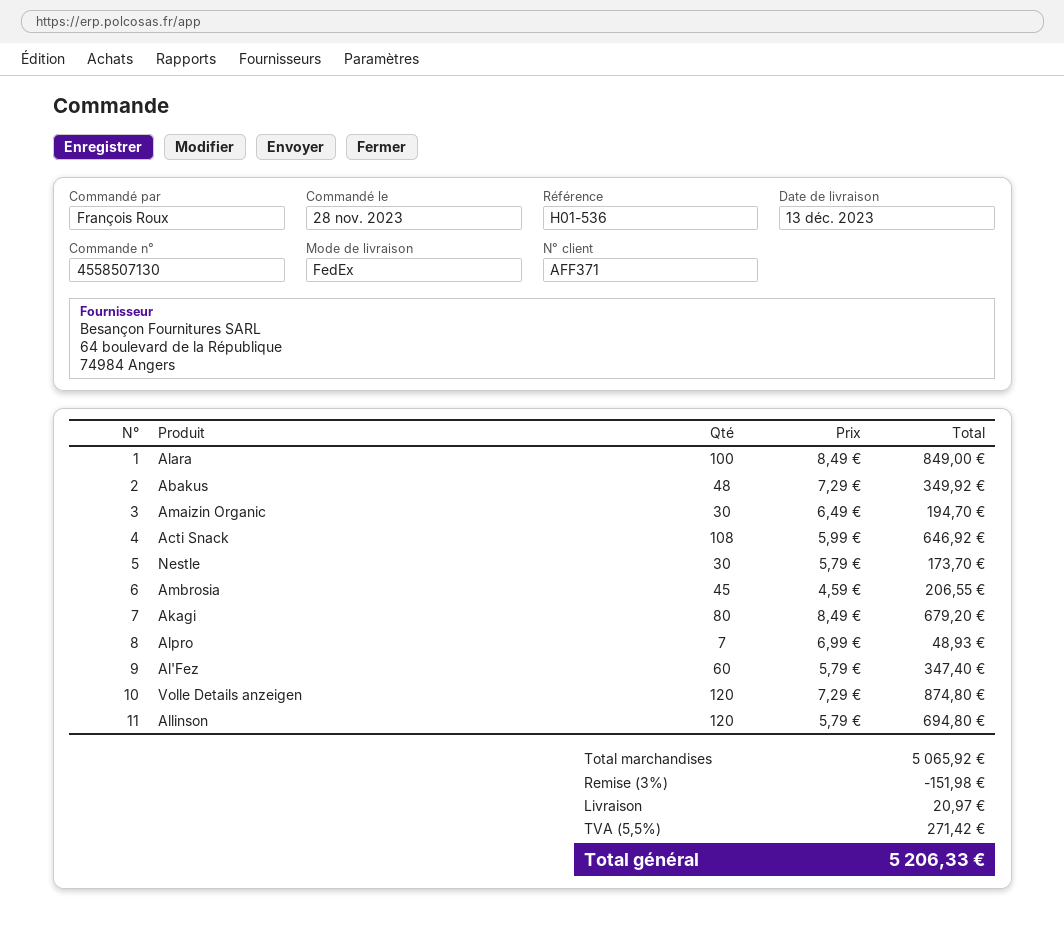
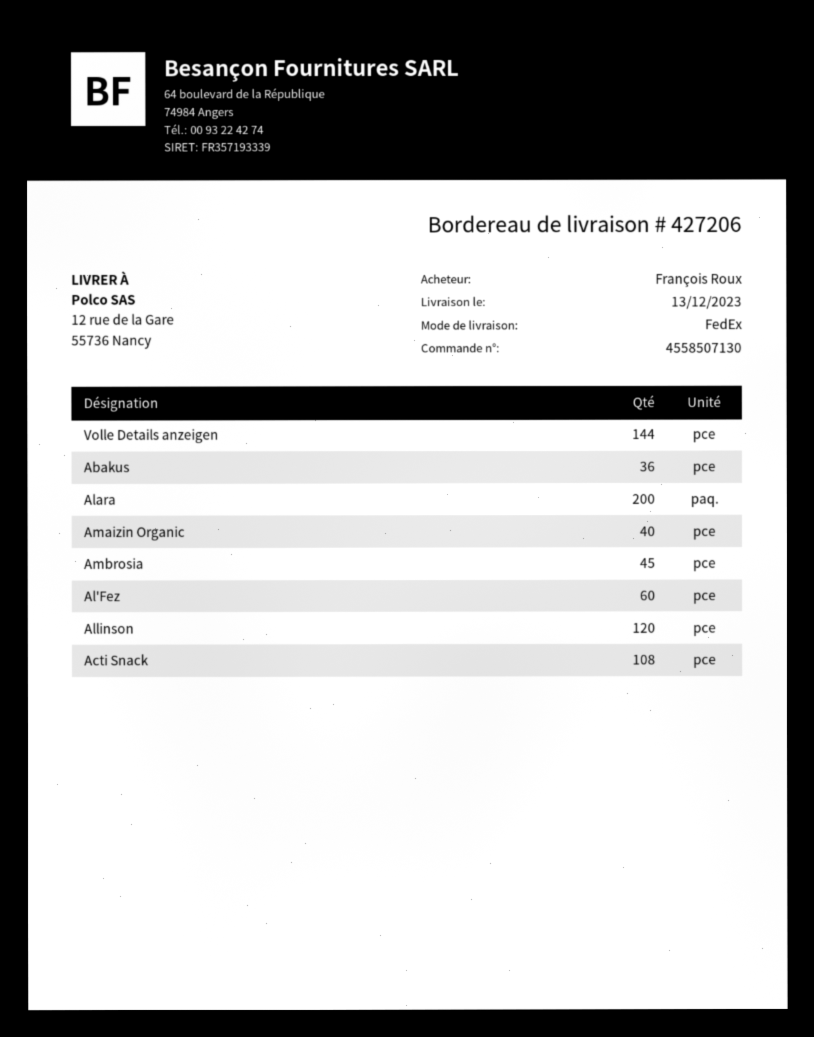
Alara: 100 -> 200
Abakus: 48 -> 36
Amaizin Organic: 30 -> 40
Nestle: 30 -> none
Akagi: 80 -> none
Alpro: 7 -> none
Volle Details anzeigen: 120 -> 144

